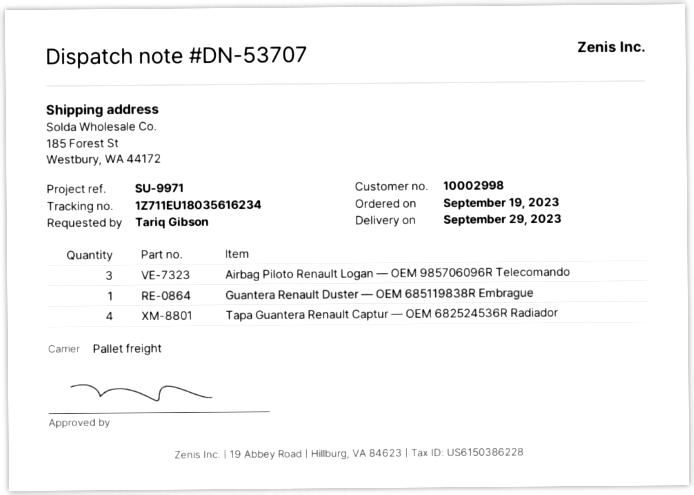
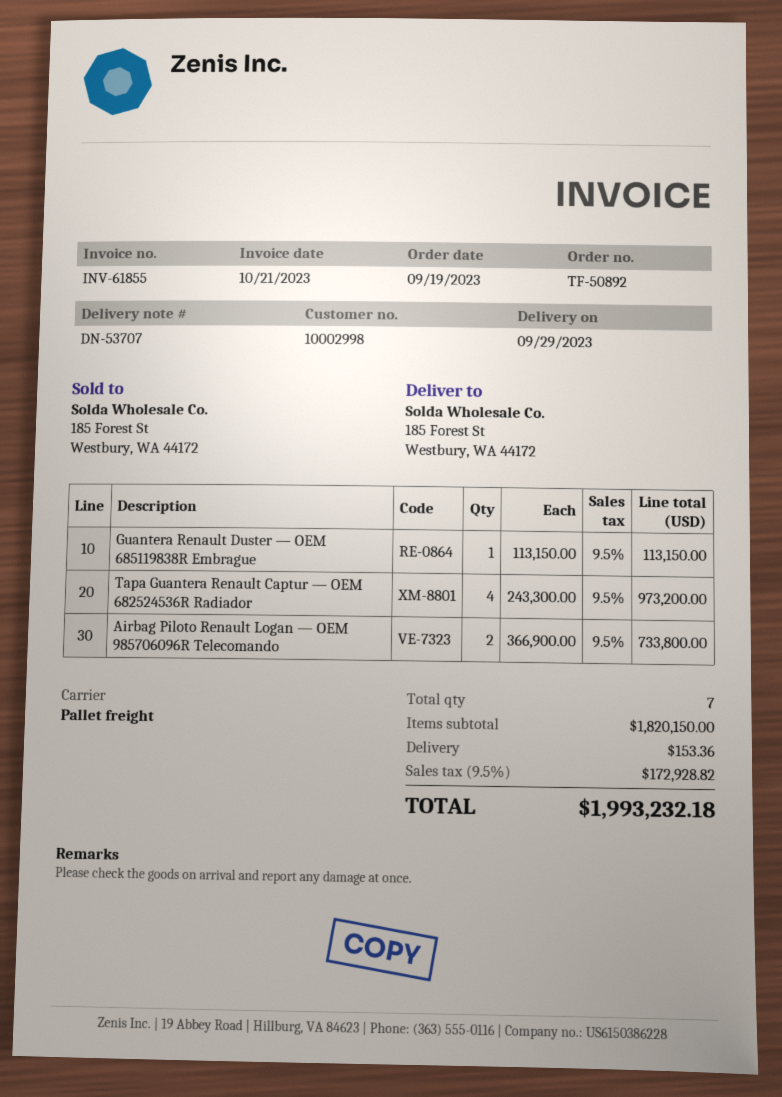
Airbag Piloto Renault Logan — OEM 985706096R Telecomando: 3 -> 2

